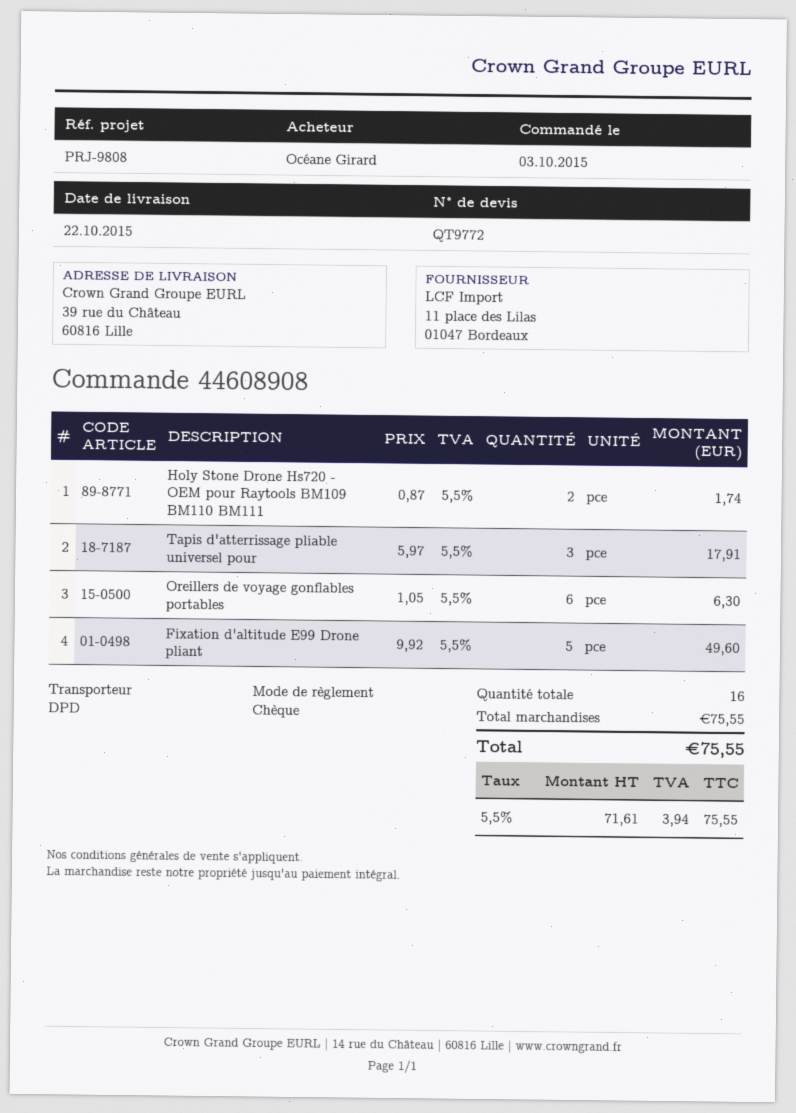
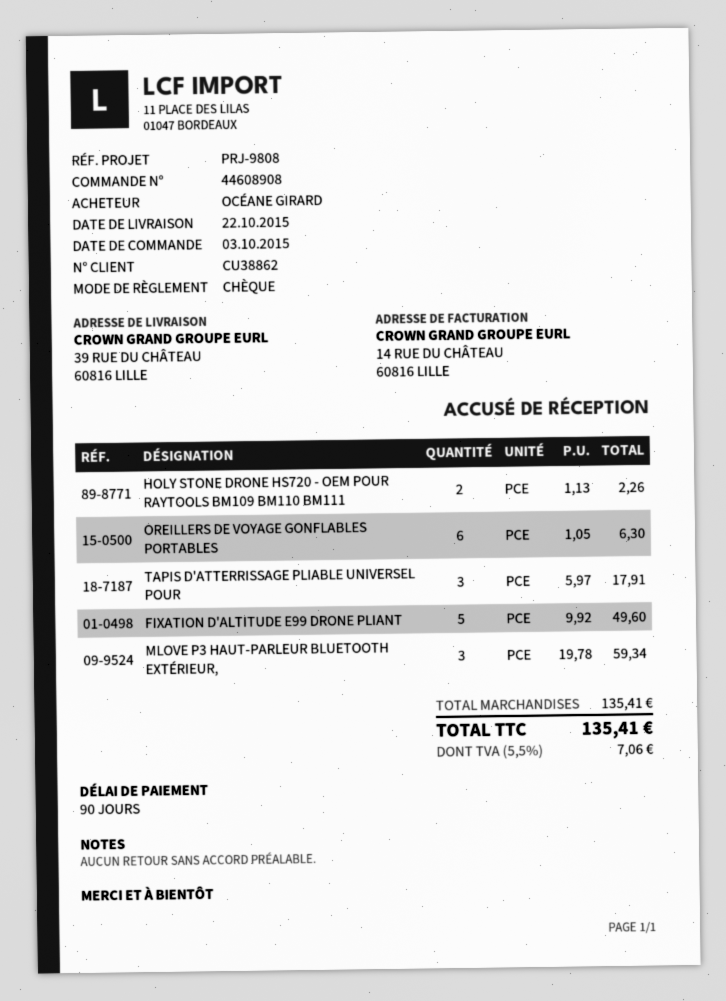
Holy Stone Drone Hs720 - OEM pour Raytools BM109 BM110 BM111: 2 x 0.87 = 1.74 -> 2 x 1.13 = 2.26
MLOVE P3 HAUT-PARLEUR BLUETOOTH EXTÉRIEUR,: none -> 3 x 19.78 = 59.34
subtotal: 75.55 -> 135.41
tax: 5.5% = 3.94 -> 5.5% = 7.06
total: 75.55 -> 135.41

